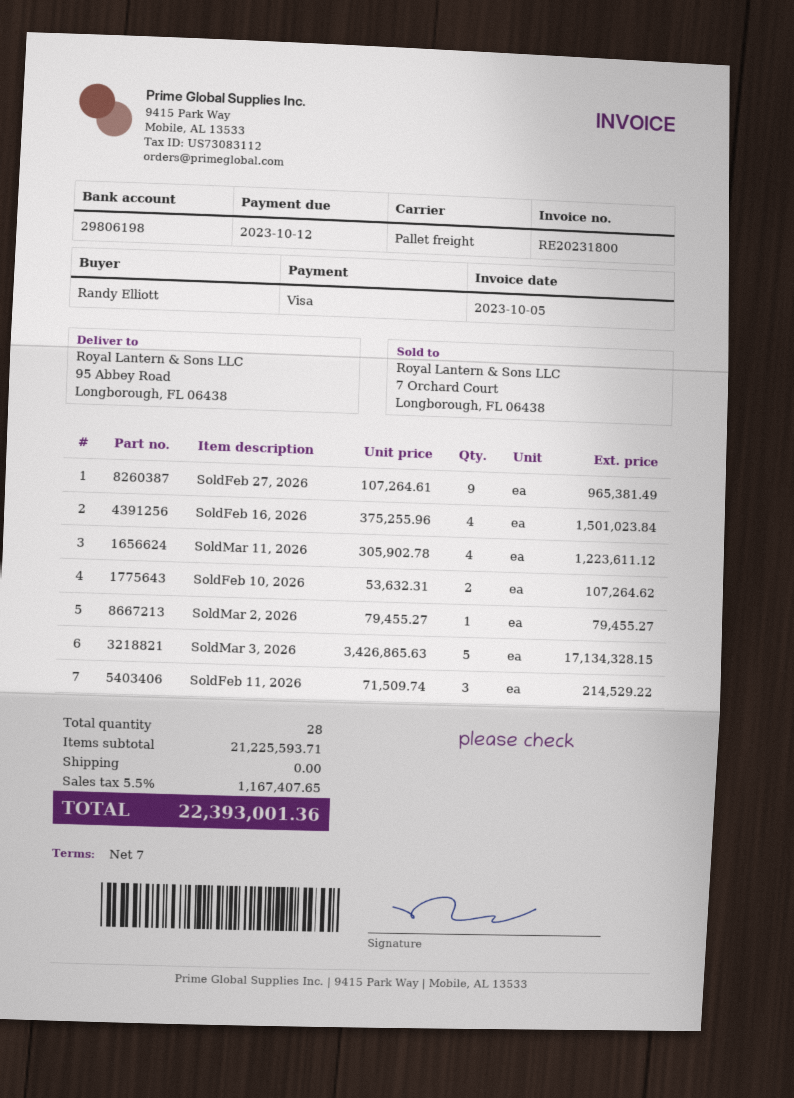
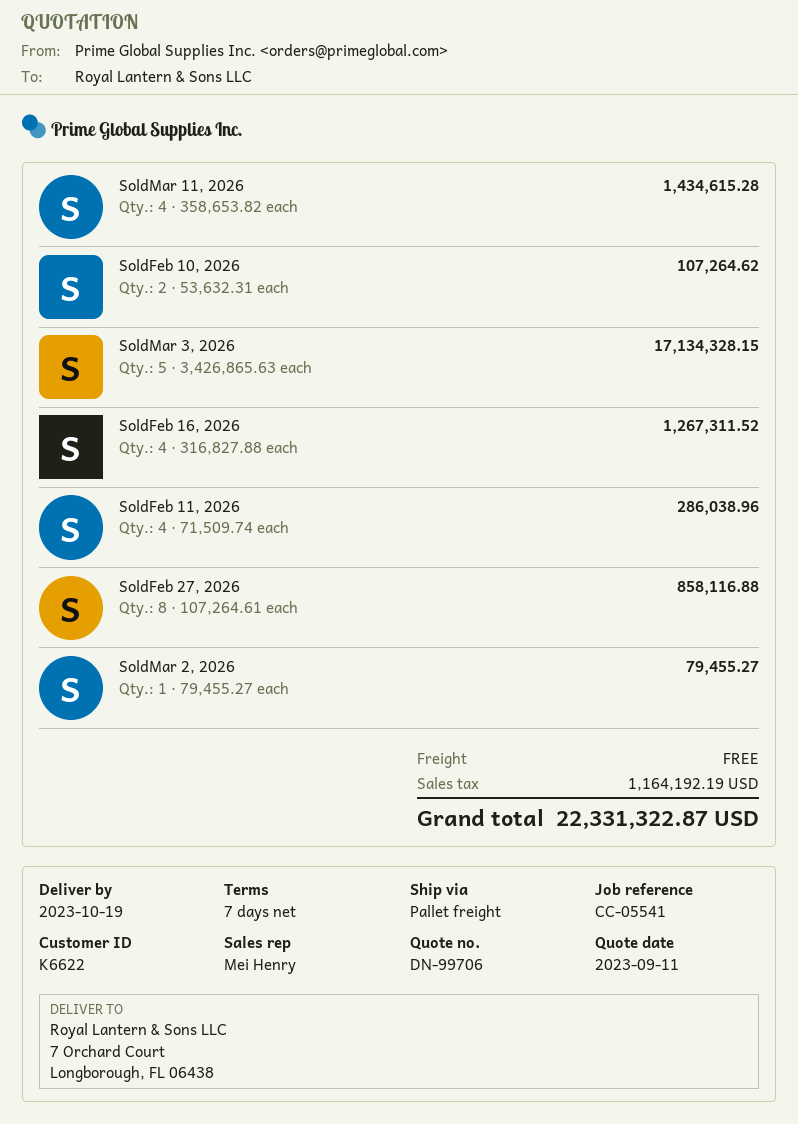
ship to: 95 Abbey Road, Longborough, FL 06438 -> 7 Orchard Court, Longborough, FL 06438
SoldFeb 27, 2026: 9 x 107264.61 = 965381.49 -> 8 x 107264.61 = 858116.88
SoldFeb 16, 2026: 4 x 375255.96 = 1501023.84 -> 4 x 316827.88 = 1267311.52
SoldMar 11, 2026: 4 x 305902.78 = 1223611.12 -> 4 x 358653.82 = 1434615.28
SoldFeb 11, 2026: 3 x 71509.74 = 214529.22 -> 4 x 71509.74 = 286038.96
tax: 1167407.65 -> 1164192.19
total: 22393001.36 -> 22331322.87

